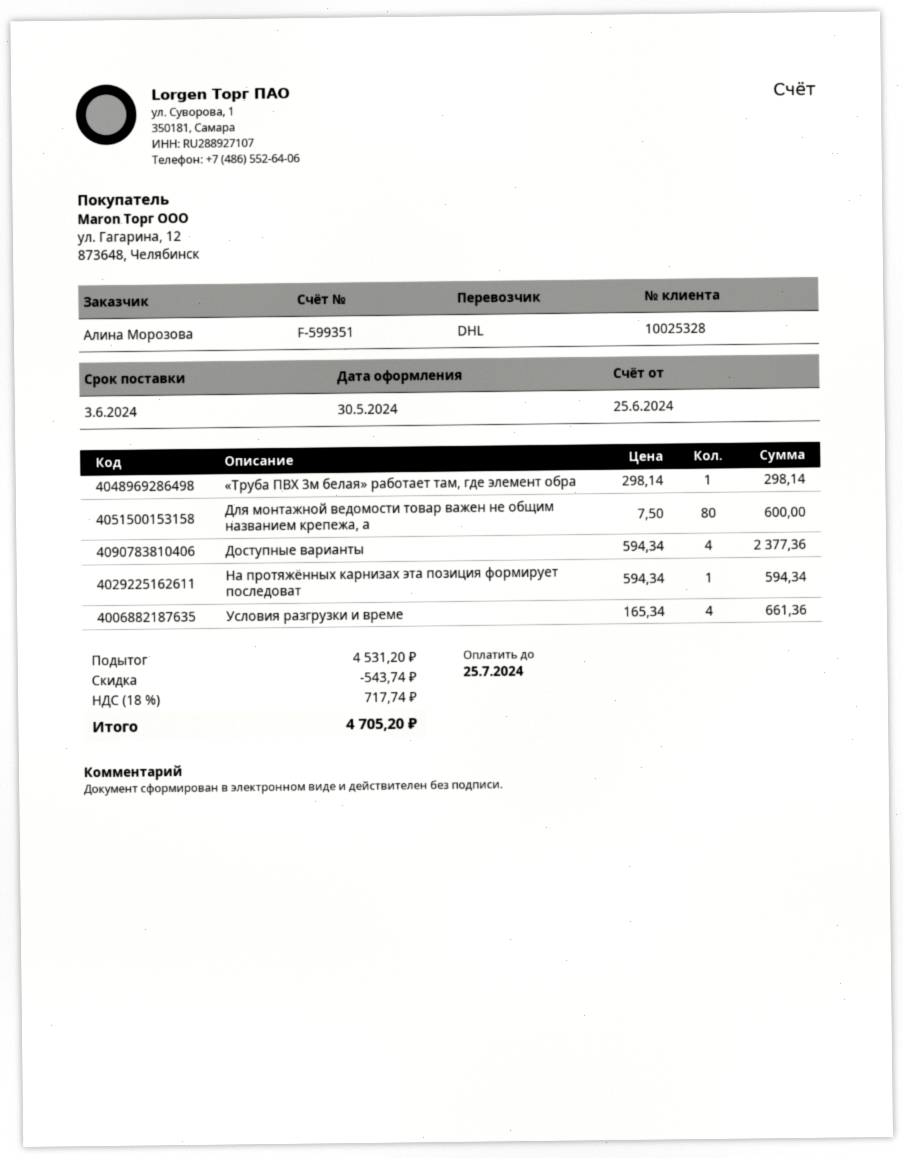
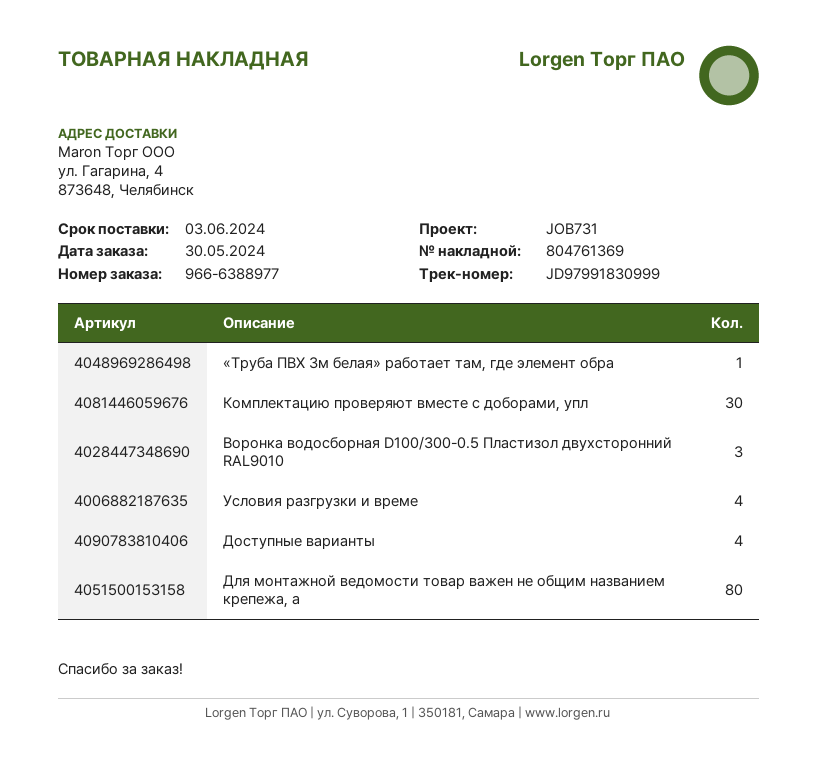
На протяжённых карнизах эта позиция формирует последоват: 1 -> none
Комплектацию проверяют вместе с доборами, упл: none -> 30
Воронка водосборная D100/300-0.5 Пластизол двухсторонний RAL9010: none -> 3

